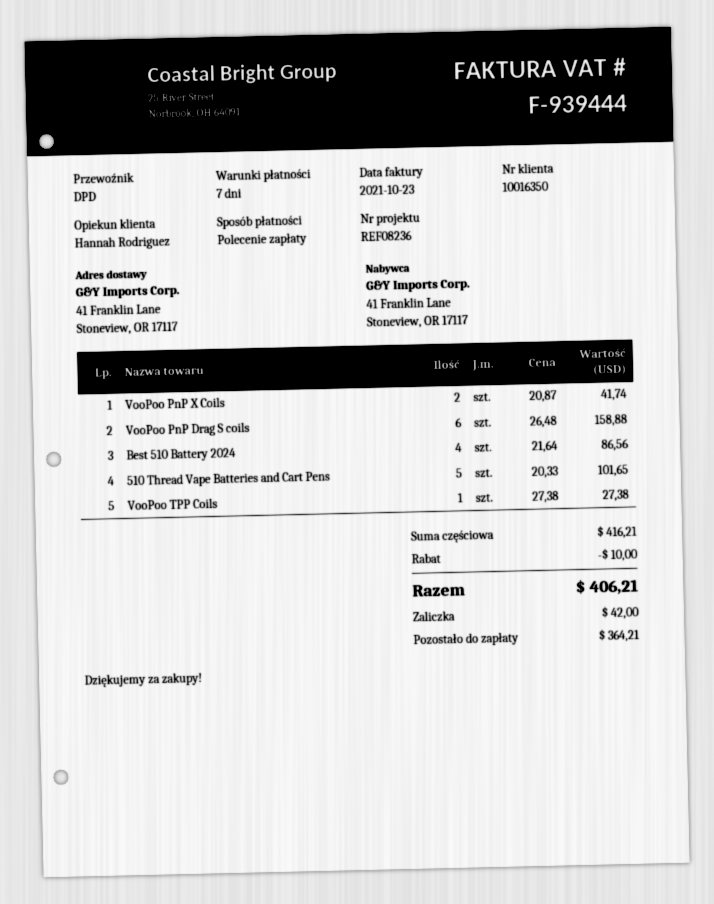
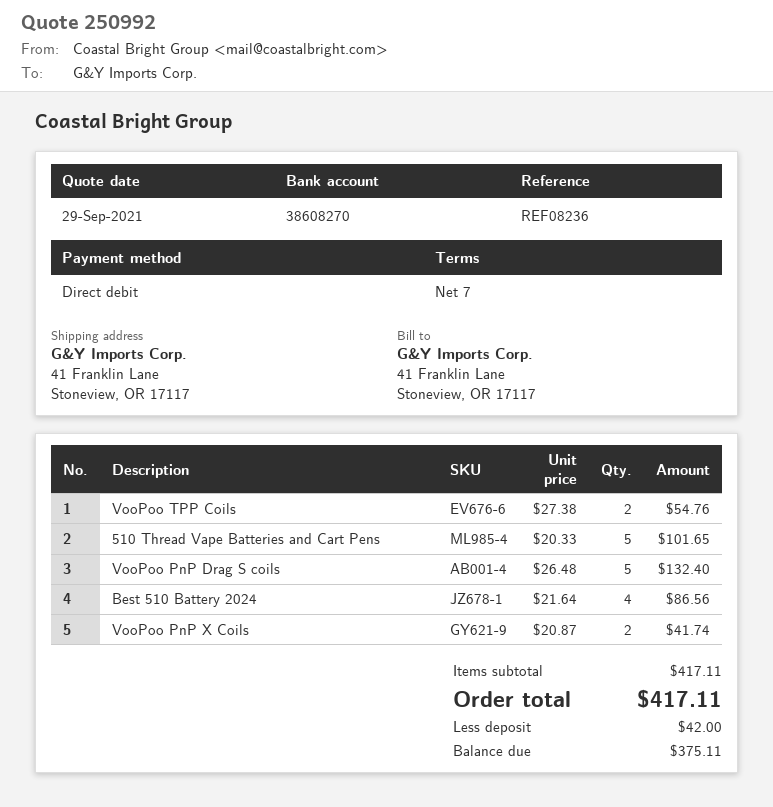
VooPoo PnP Drag S coils: 6 x 26.48 = 158.88 -> 5 x 26.48 = 132.40
VooPoo TPP Coils: 1 x 27.38 = 27.38 -> 2 x 27.38 = 54.76
subtotal: 416.21 -> 417.11
discount: 10.00 -> none
total: 406.21 -> 417.11
balance: 364.21 -> 375.11

